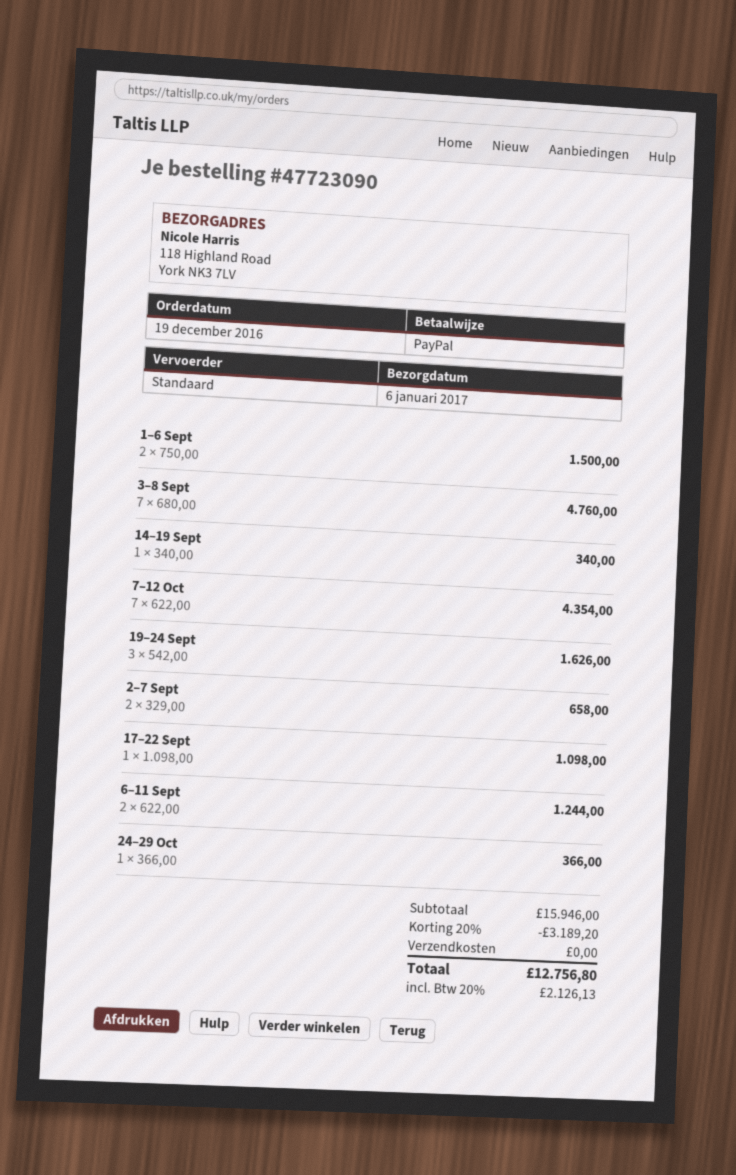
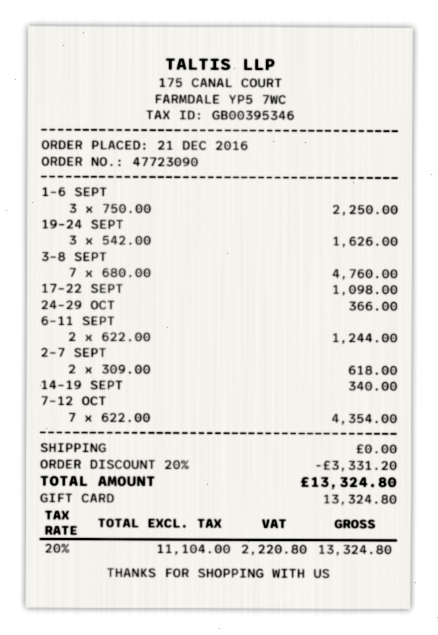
order date: 2016-12-19 -> 2016-12-21
payment method: PayPal -> gift card
1–6 Sept: 2 x 750.00 = 1500.00 -> 3 x 750.00 = 2250.00
2–7 Sept: 2 x 329.00 = 658.00 -> 2 x 309.00 = 618.00
discount: 20% = 3189.20 -> 20% = 3331.20
tax: 20% = 2126.13 -> 20% = 2220.80
total: 12756.80 -> 13324.80

